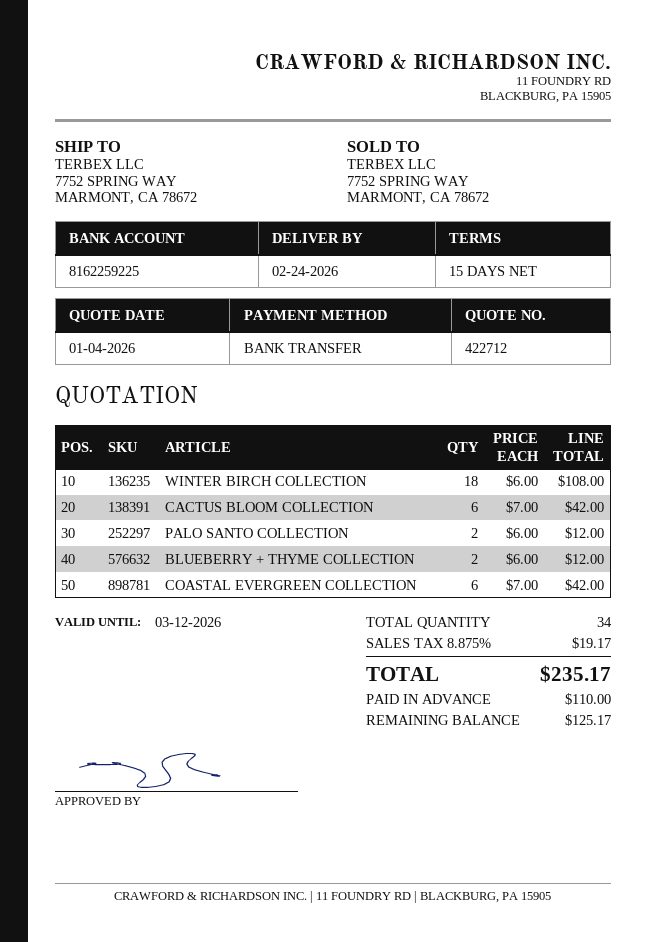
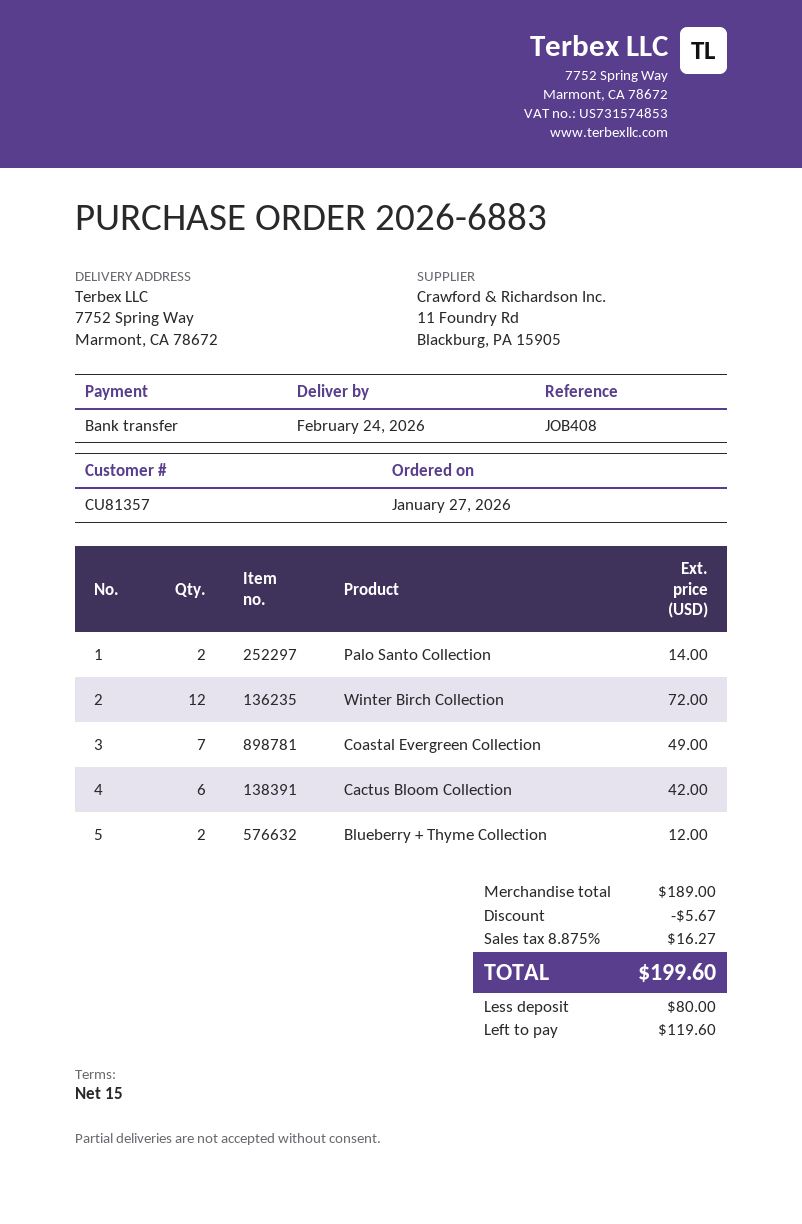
WINTER BIRCH COLLECTION: 18 for 108.00 -> 12 for 72.00
PALO SANTO COLLECTION: 2 for 12.00 -> 2 for 14.00
COASTAL EVERGREEN COLLECTION: 6 for 42.00 -> 7 for 49.00
discount: none -> 5.67
tax: 8.875% = 19.17 -> 8.875% = 16.27
total: 235.17 -> 199.60
deposit: 110.00 -> 80.00
balance: 125.17 -> 119.60

